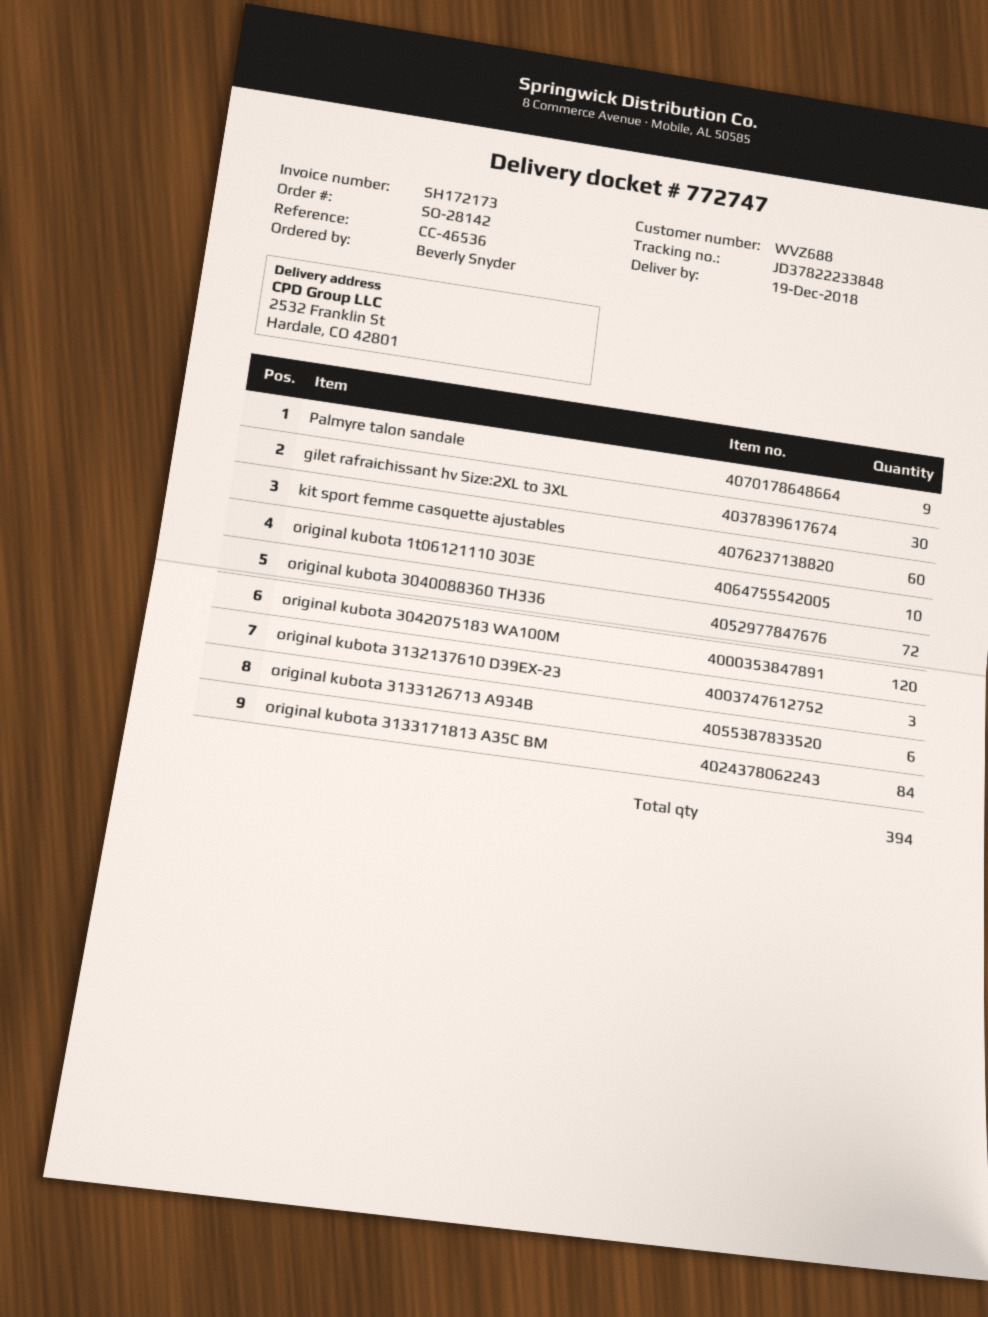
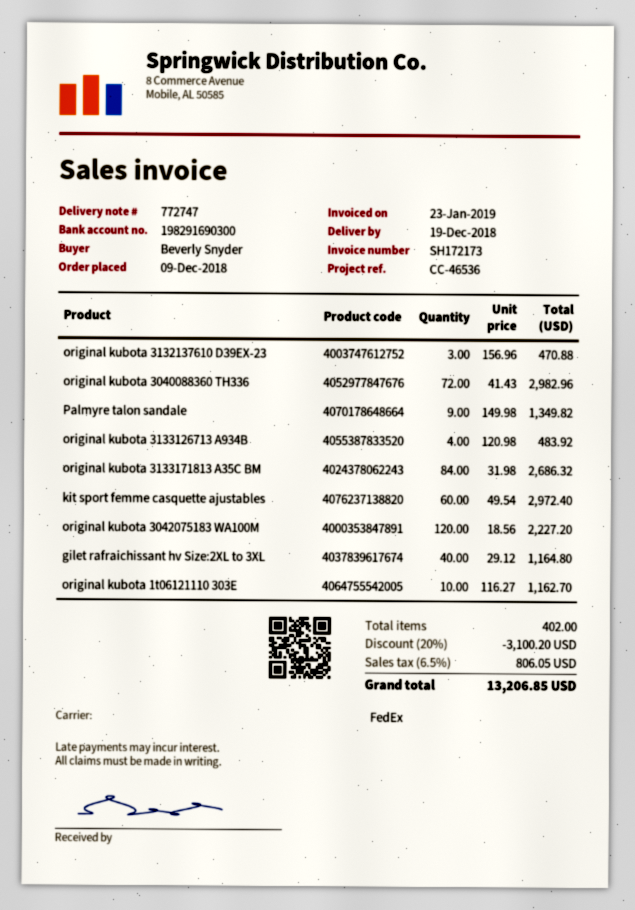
gilet rafraichissant hv Size:2XL to 3XL: 30 -> 40
original kubota 3133126713 A934B: 6 -> 4
total quantity: 394 -> 402

